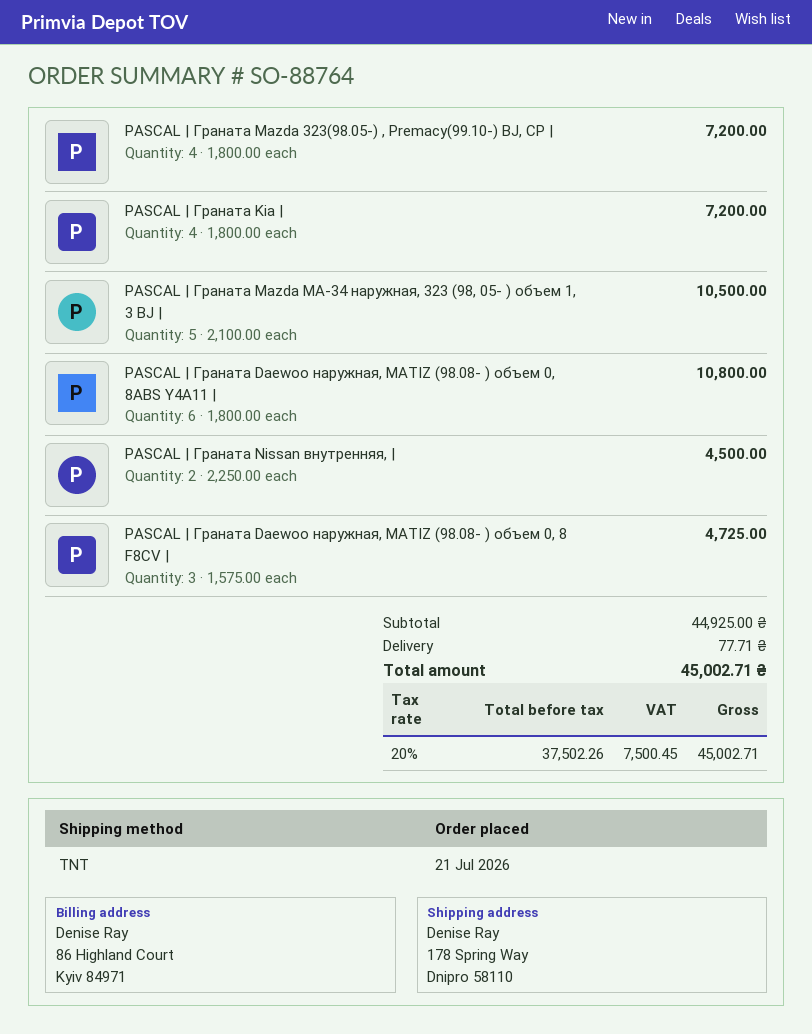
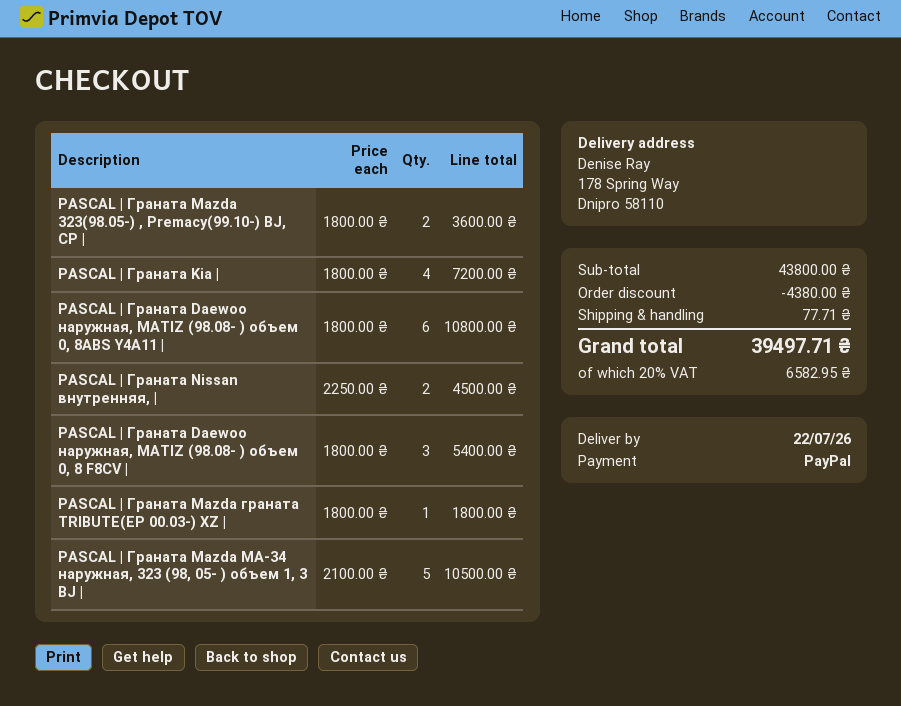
PASCAL | Граната Mazda 323(98.05-) , Premacy(99.10-) BJ, CP |: 4 x 1800.00 = 7200.00 -> 2 x 1800.00 = 3600.00
PASCAL | Граната Daewoo наружная, MATIZ (98.08- ) объем 0, 8 F8CV |: 3 x 1575.00 = 4725.00 -> 3 x 1800.00 = 5400.00
PASCAL | Граната Mazda граната TRIBUTE(EP 00.03-) XZ |: none -> 1 x 1800.00 = 1800.00
subtotal: 44925.00 -> 43800.00
discount: none -> 4380.00
tax: 20% = 7500.45 -> 20% = 6582.95
total: 45002.71 -> 39497.71

